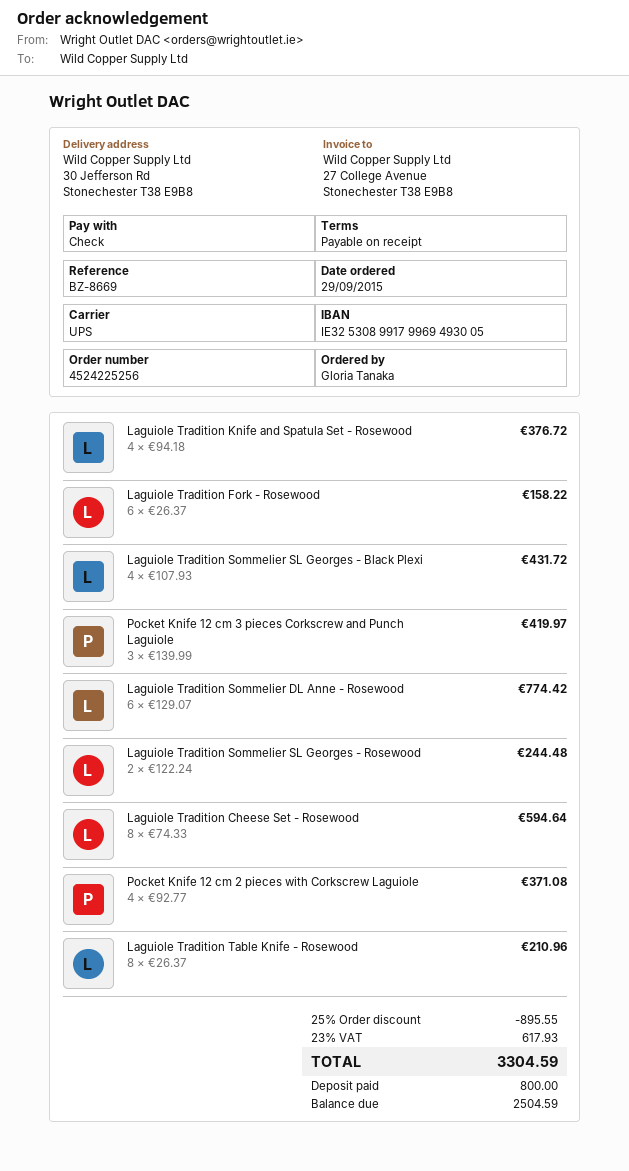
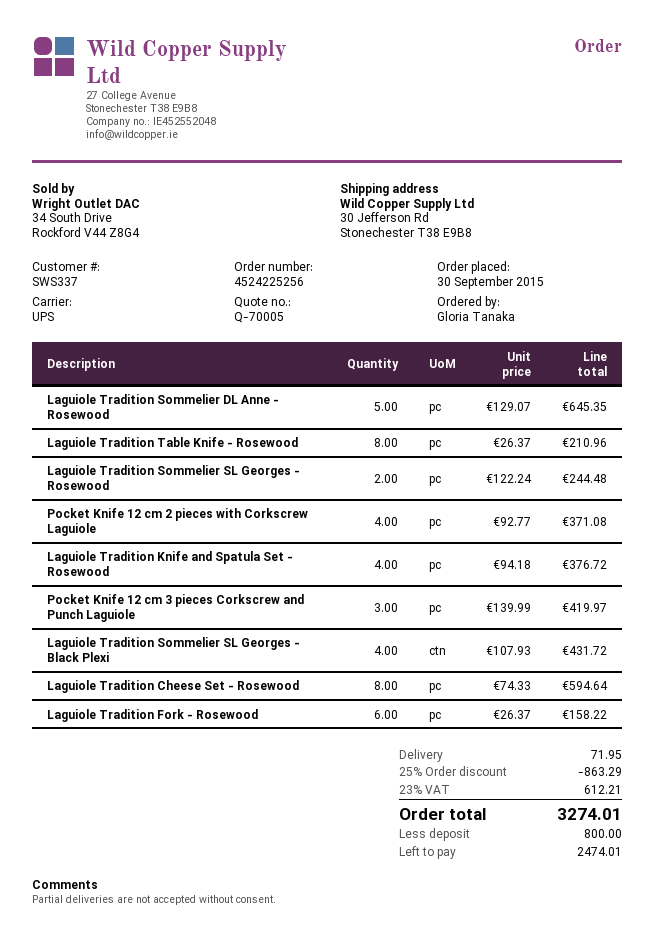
order date: 2015-09-29 -> 2015-09-30
Laguiole Tradition Sommelier DL Anne - Rosewood: 6 x 129.07 = 774.42 -> 5 x 129.07 = 645.35
discount: 25% = 895.55 -> 25% = 863.29
shipping: none -> 71.95
tax: 23% = 617.93 -> 23% = 612.21
total: 3304.59 -> 3274.01
balance: 2504.59 -> 2474.01

